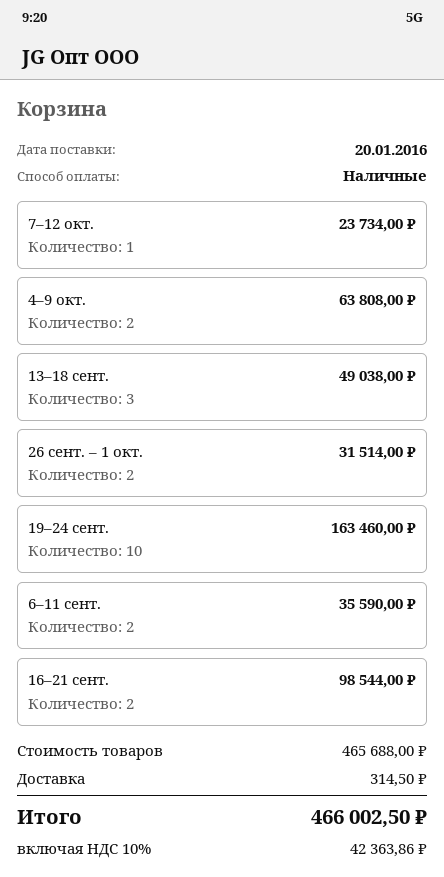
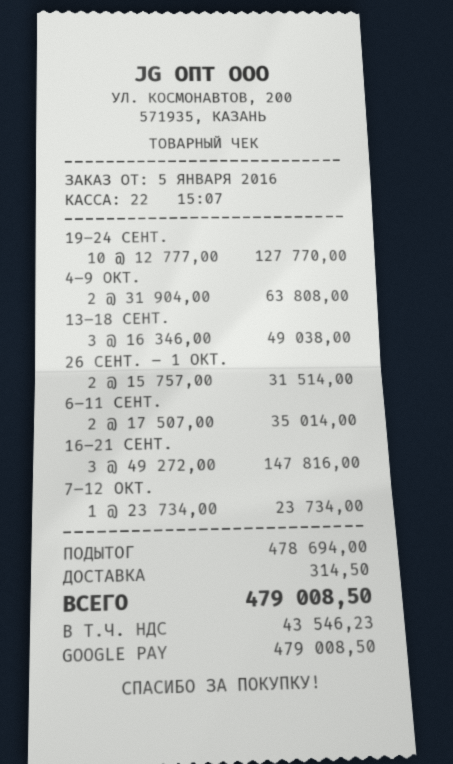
payment method: cash -> Google Pay
19–24 сент.: 10 for 163460.00 -> 10 for 127770.00
6–11 сент.: 2 for 35590.00 -> 2 for 35014.00
16–21 сент.: 2 for 98544.00 -> 3 for 147816.00
subtotal: 465688.00 -> 478694.00
tax: 42363.86 -> 43546.23
total: 466002.50 -> 479008.50

